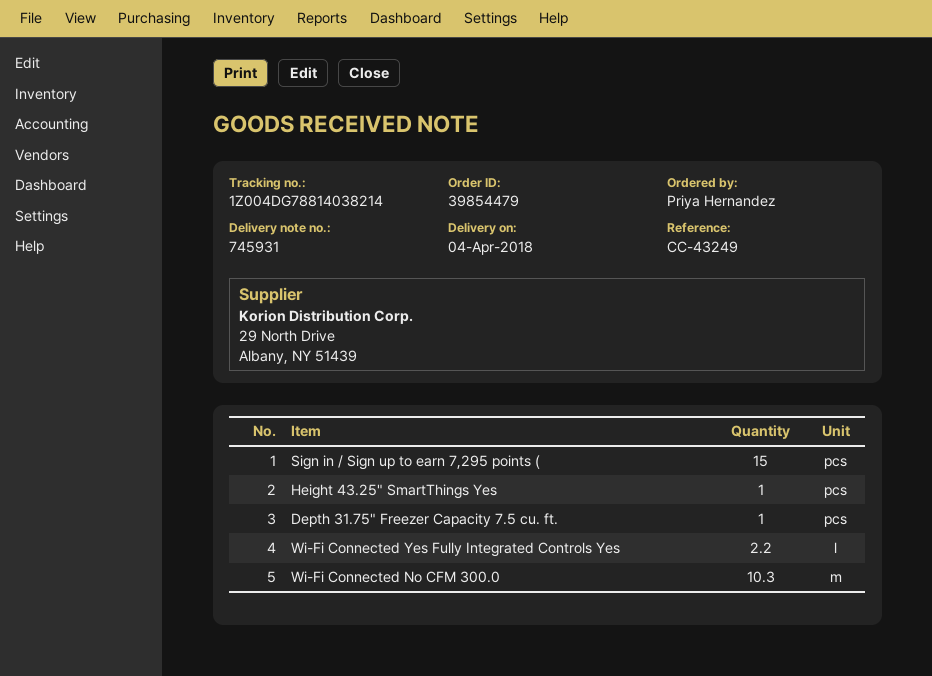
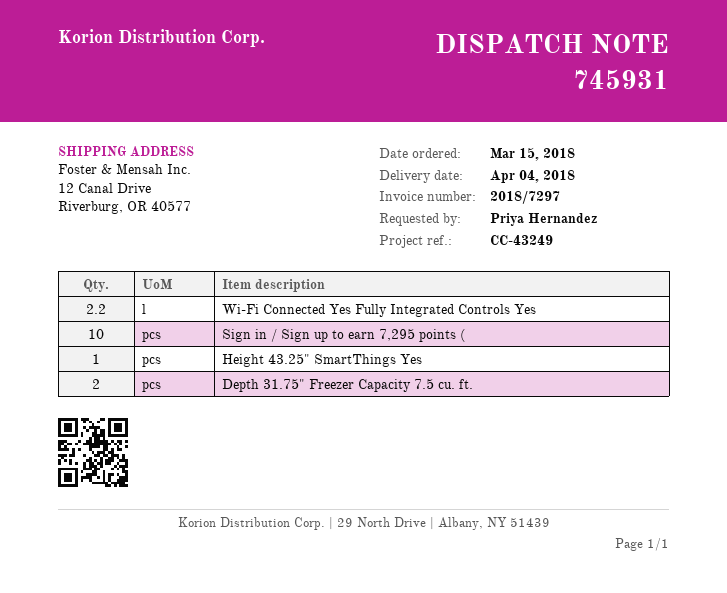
Sign in / Sign up to earn 7,295 points (: 15 -> 10
Depth 31.75" Freezer Capacity 7.5 cu. ft.: 1 -> 2
Wi-Fi Connected No CFM 300.0: 10.3 -> none

